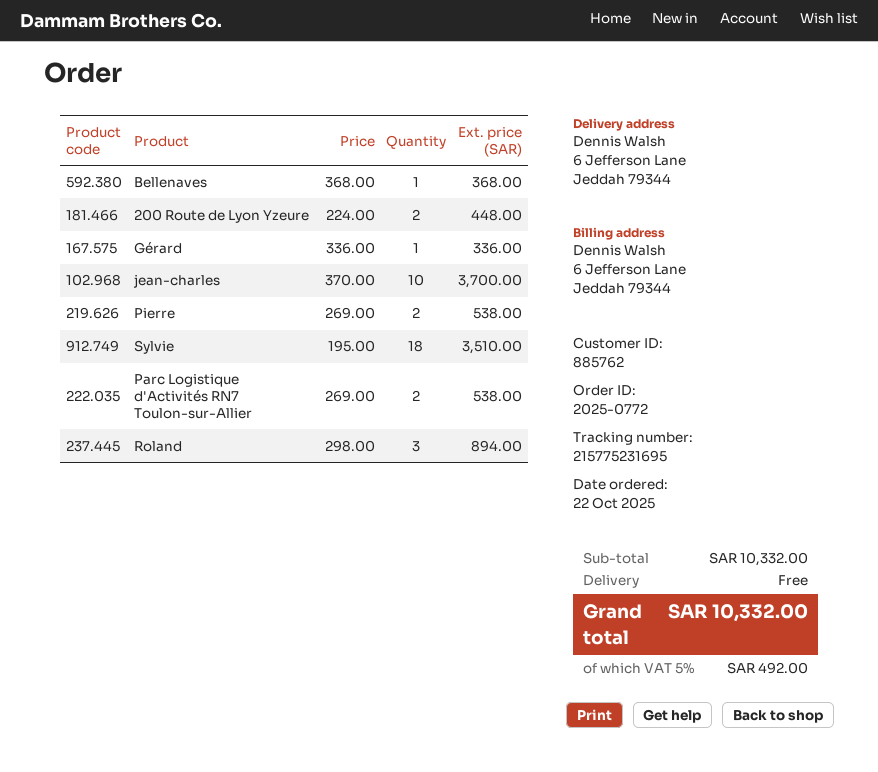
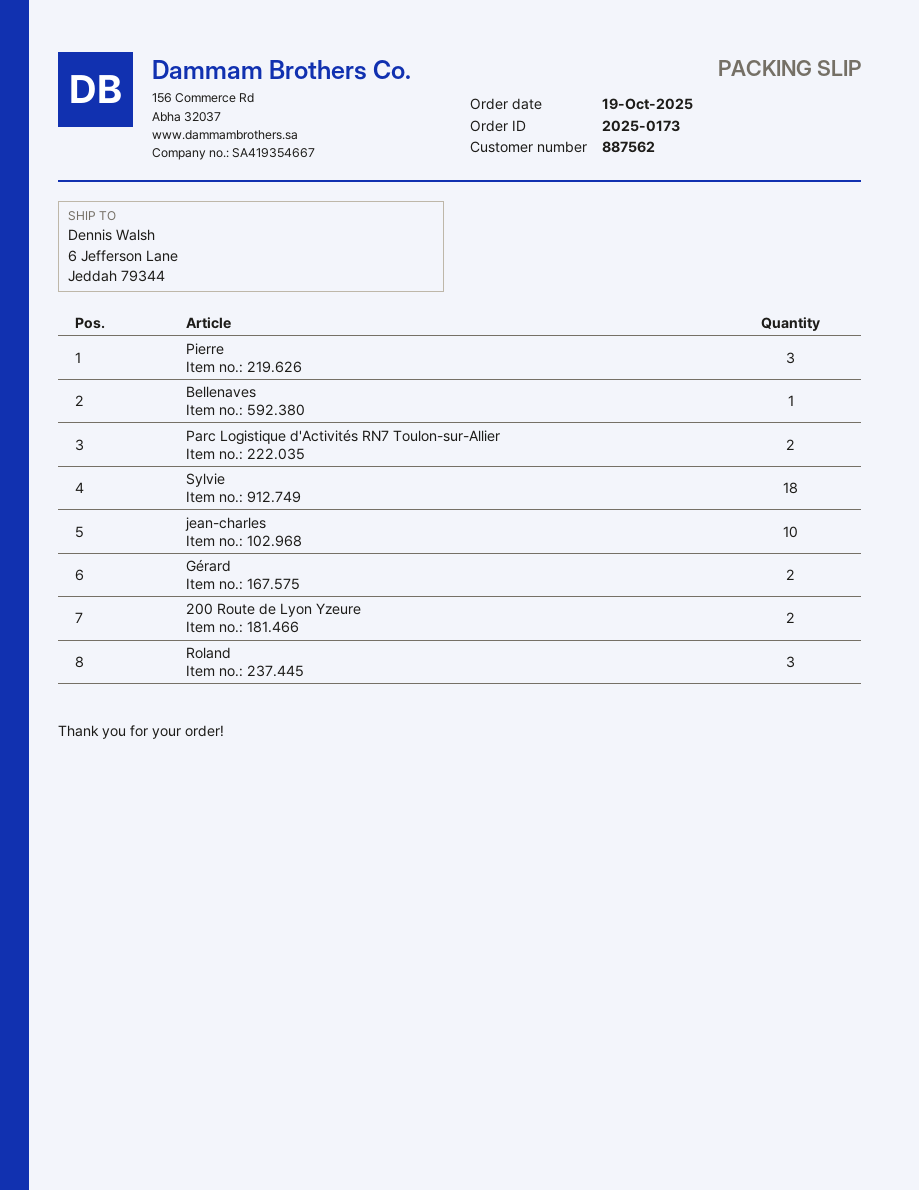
order number: 2025-0772 -> 2025-0173
order date: 2025-10-22 -> 2025-10-19
customer number: 885762 -> 887562
Gérard: 1 -> 2
Pierre: 2 -> 3

